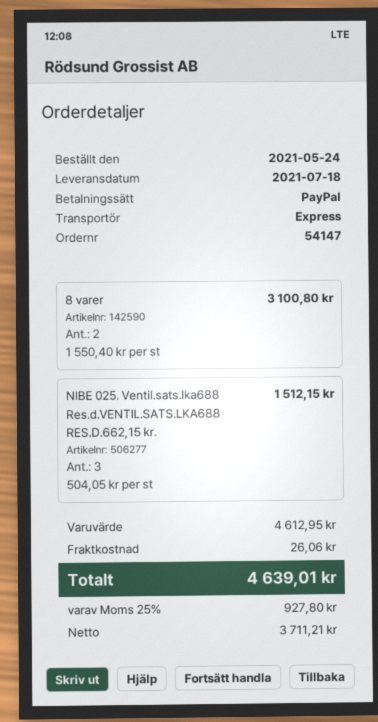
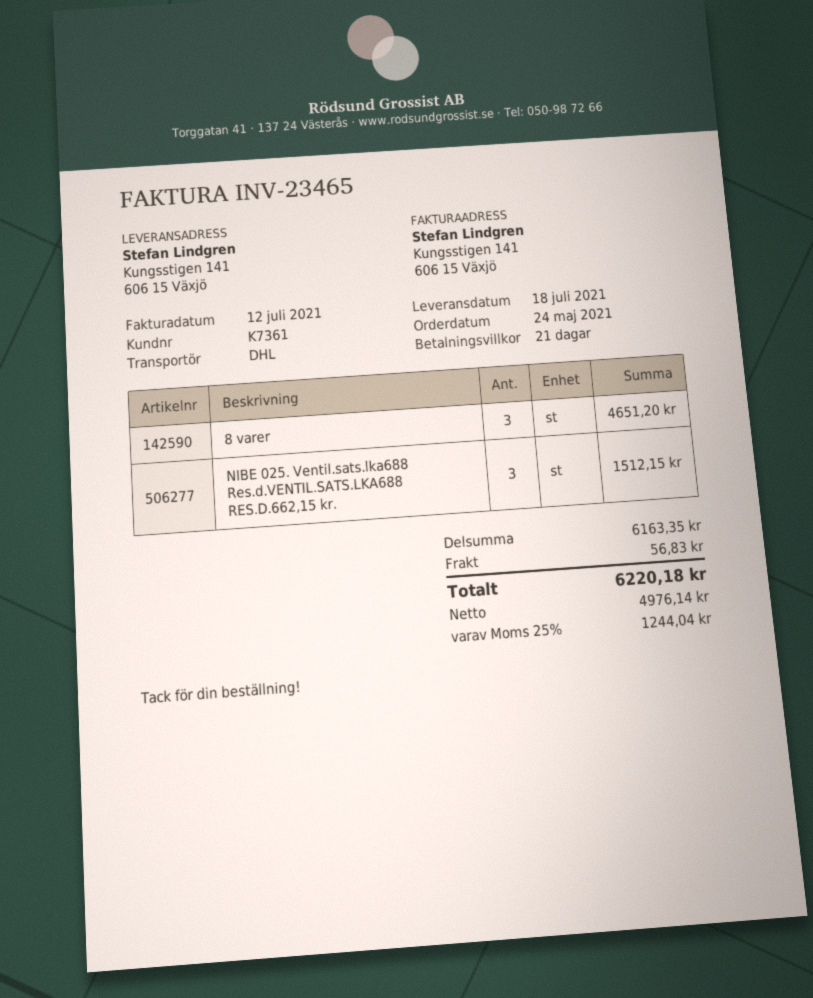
shipping method: express -> DHL
8 varer: 2 for 3100.80 -> 3 for 4651.20
subtotal: 4612.95 -> 6163.35
shipping: 26.06 -> 56.83
net: 3711.21 -> 4976.14
tax: 25% = 927.80 -> 25% = 1244.04
total: 4639.01 -> 6220.18

